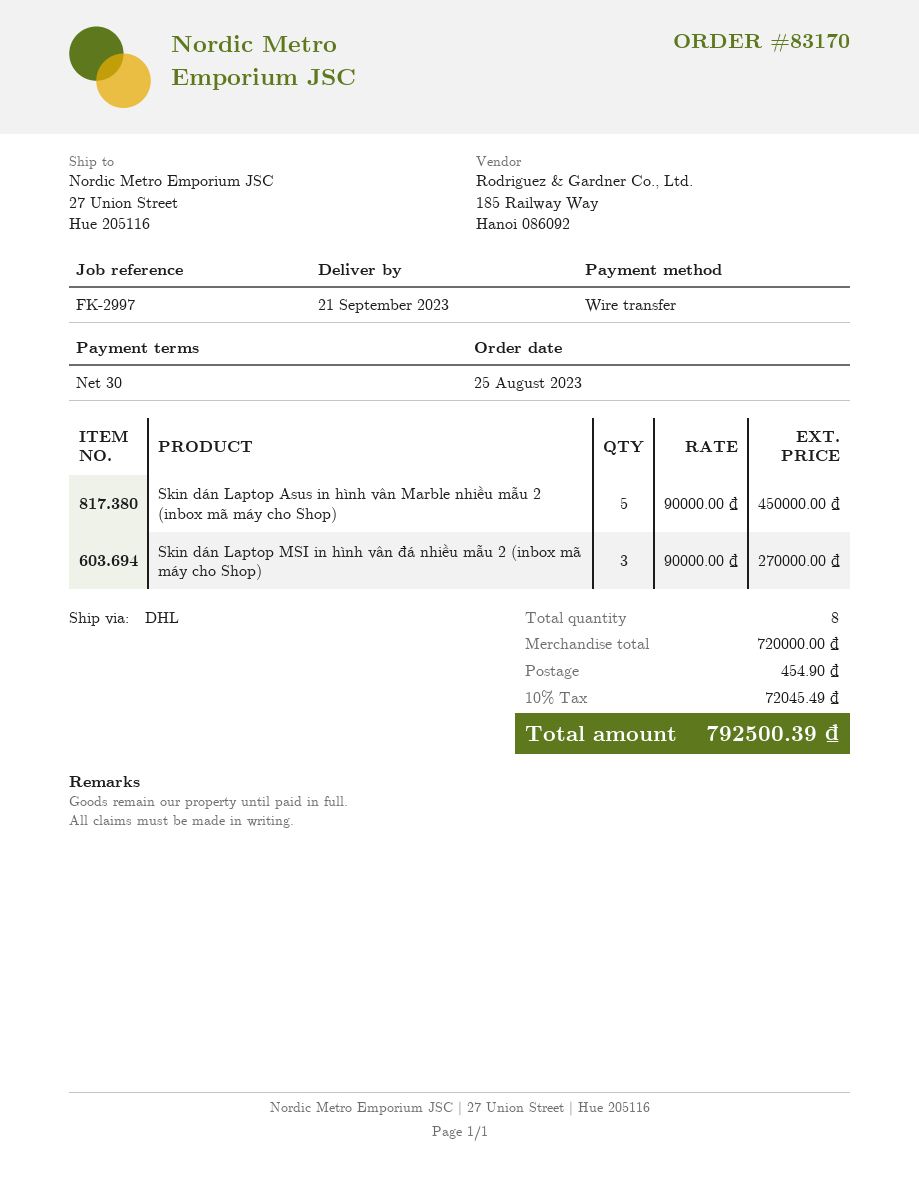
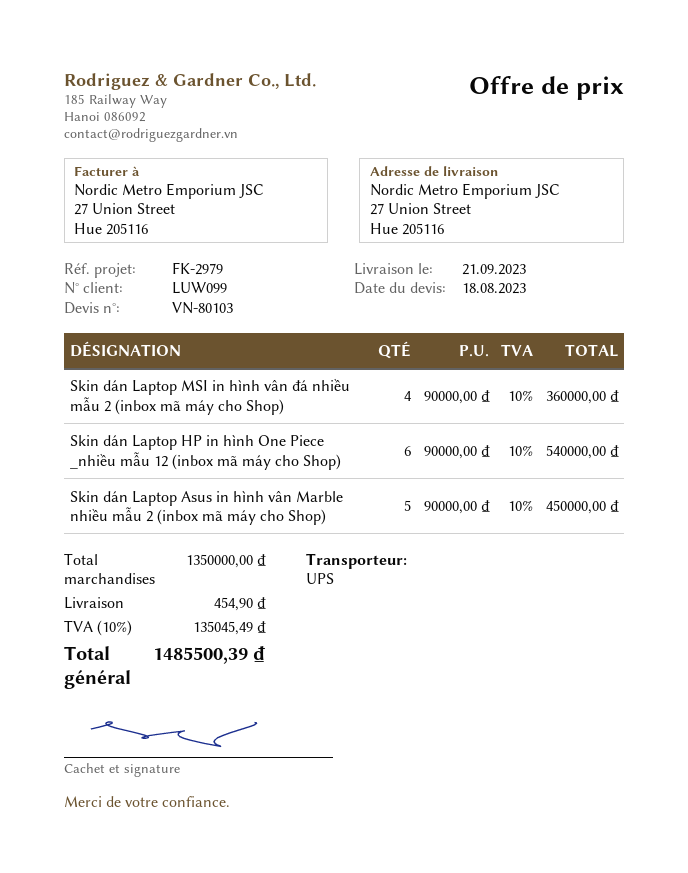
reference: FK-2997 -> FK-2979
shipping method: DHL -> UPS
Skin dán Laptop MSI in hình vân đá nhiều mẫu 2 (inbox mã máy cho Shop): 3 x 90000.00 = 270000.00 -> 4 x 90000.00 = 360000.00
Skin dán Laptop HP in hình One Piece _nhiều mẫu 12 (inbox mã máy cho Shop): none -> 6 x 90000.00 = 540000.00
subtotal: 720000.00 -> 1350000.00
tax: 10% = 72045.49 -> 10% = 135045.49
total: 792500.39 -> 1485500.39

